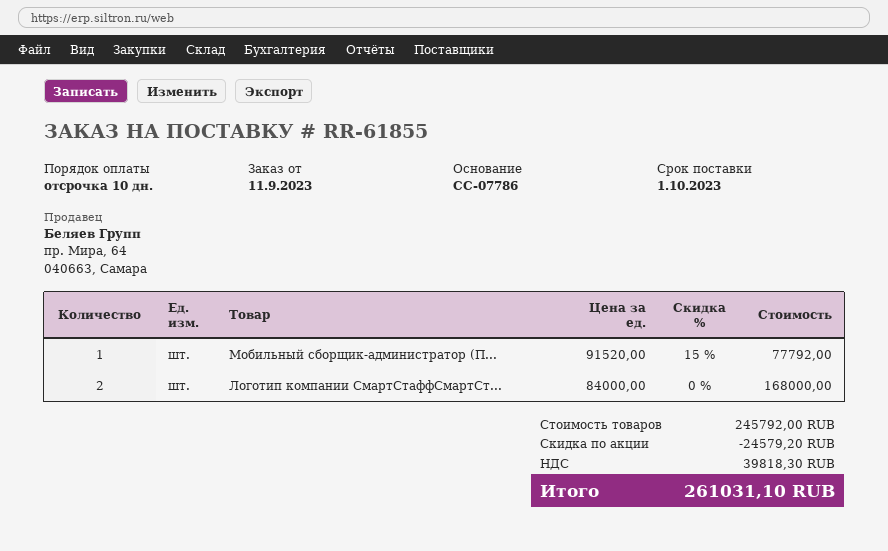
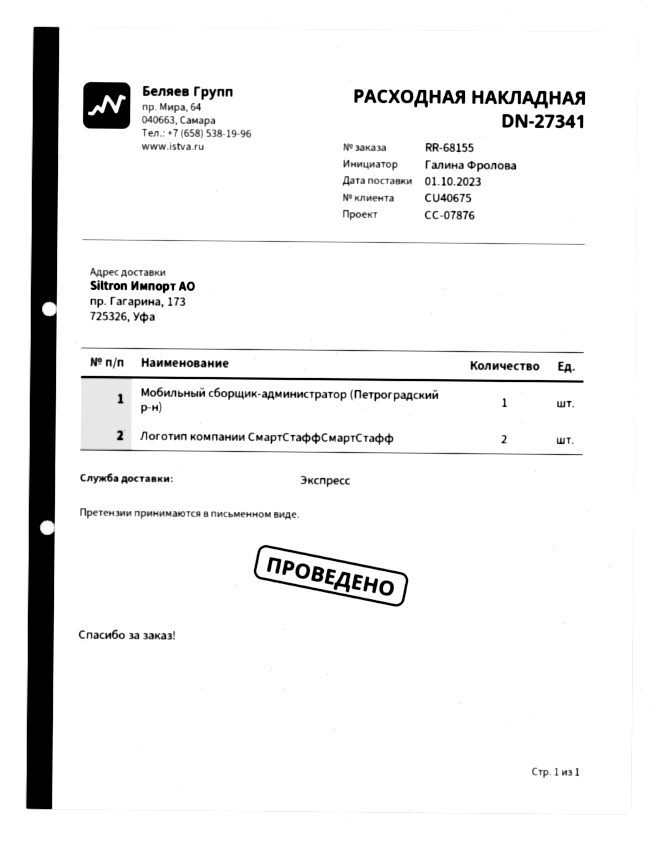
order number: RR-61855 -> RR-68155
reference: CC-07786 -> CC-07876

